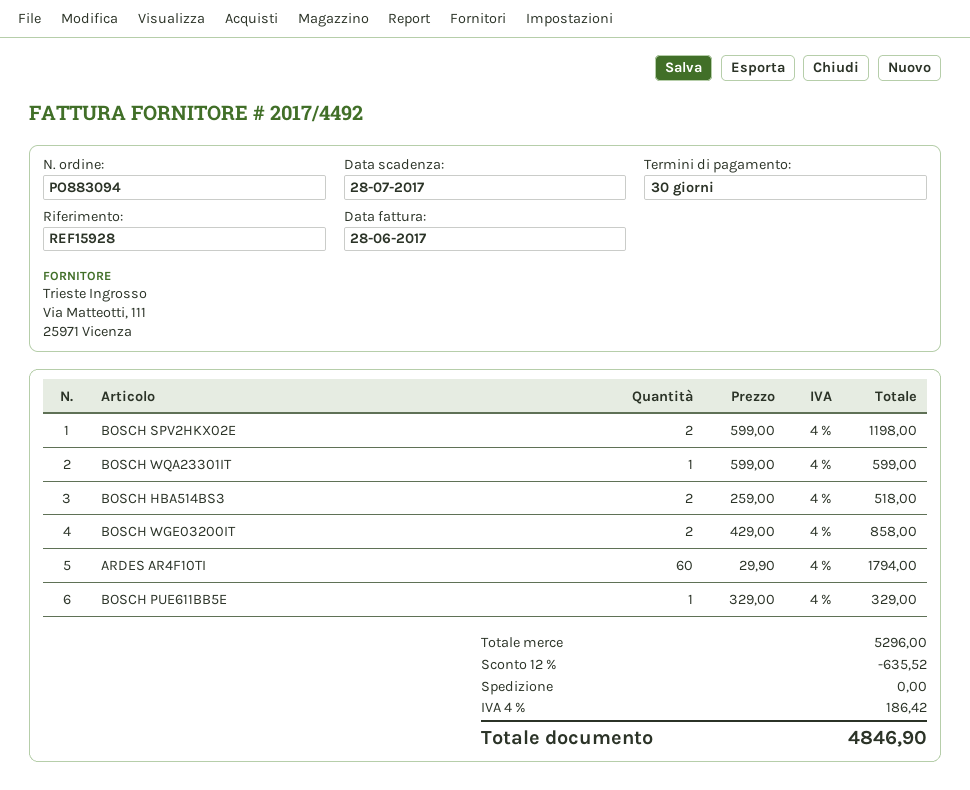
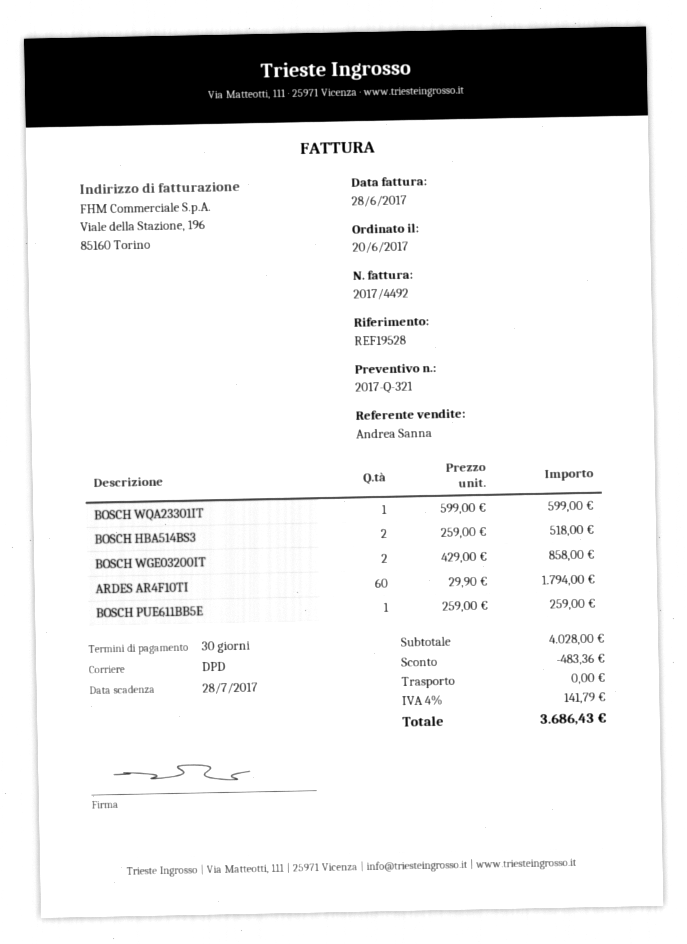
reference: REF15928 -> REF19528
BOSCH SPV2HKX02E: 2 x 599.00 = 1198.00 -> none
BOSCH PUE611BB5E: 1 x 329.00 = 329.00 -> 1 x 259.00 = 259.00
subtotal: 5296.00 -> 4028.00
discount: 635.52 -> 483.36
tax: 4% = 186.42 -> 4% = 141.79
total: 4846.90 -> 3686.43

